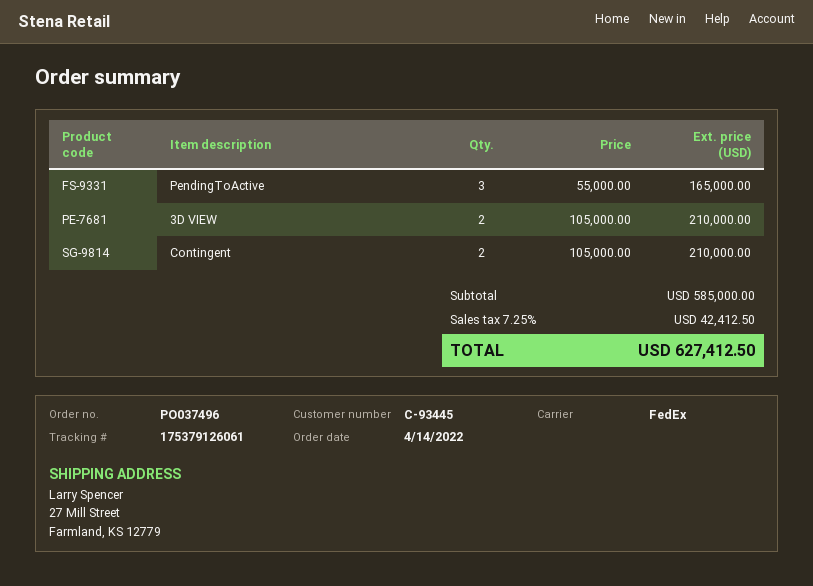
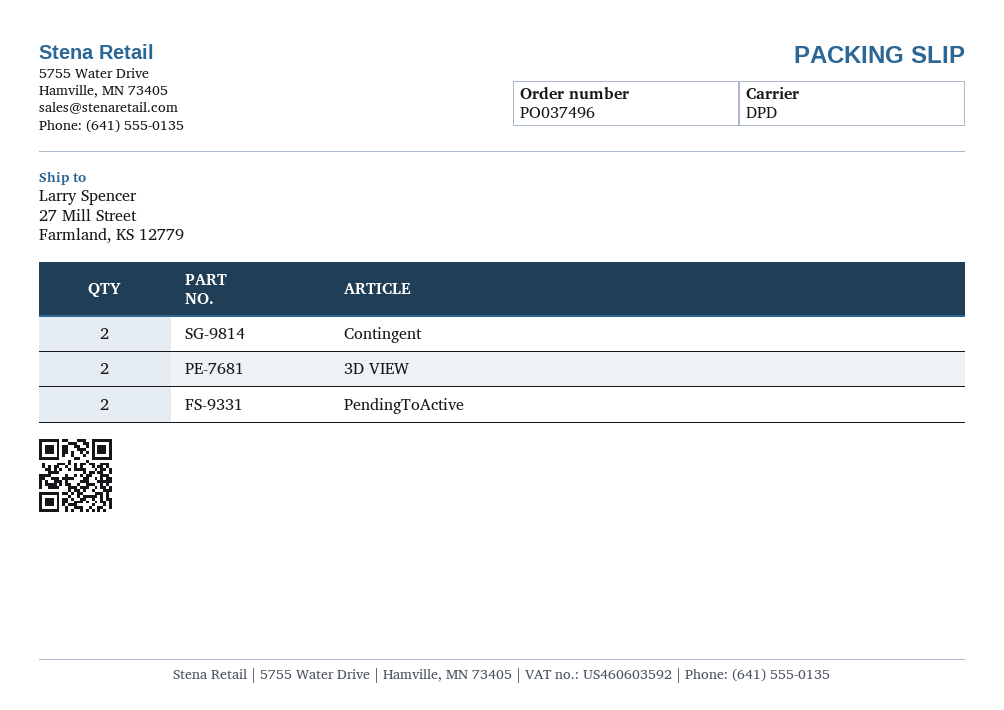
shipping method: FedEx -> DPD
PendingToActive: 3 -> 2

